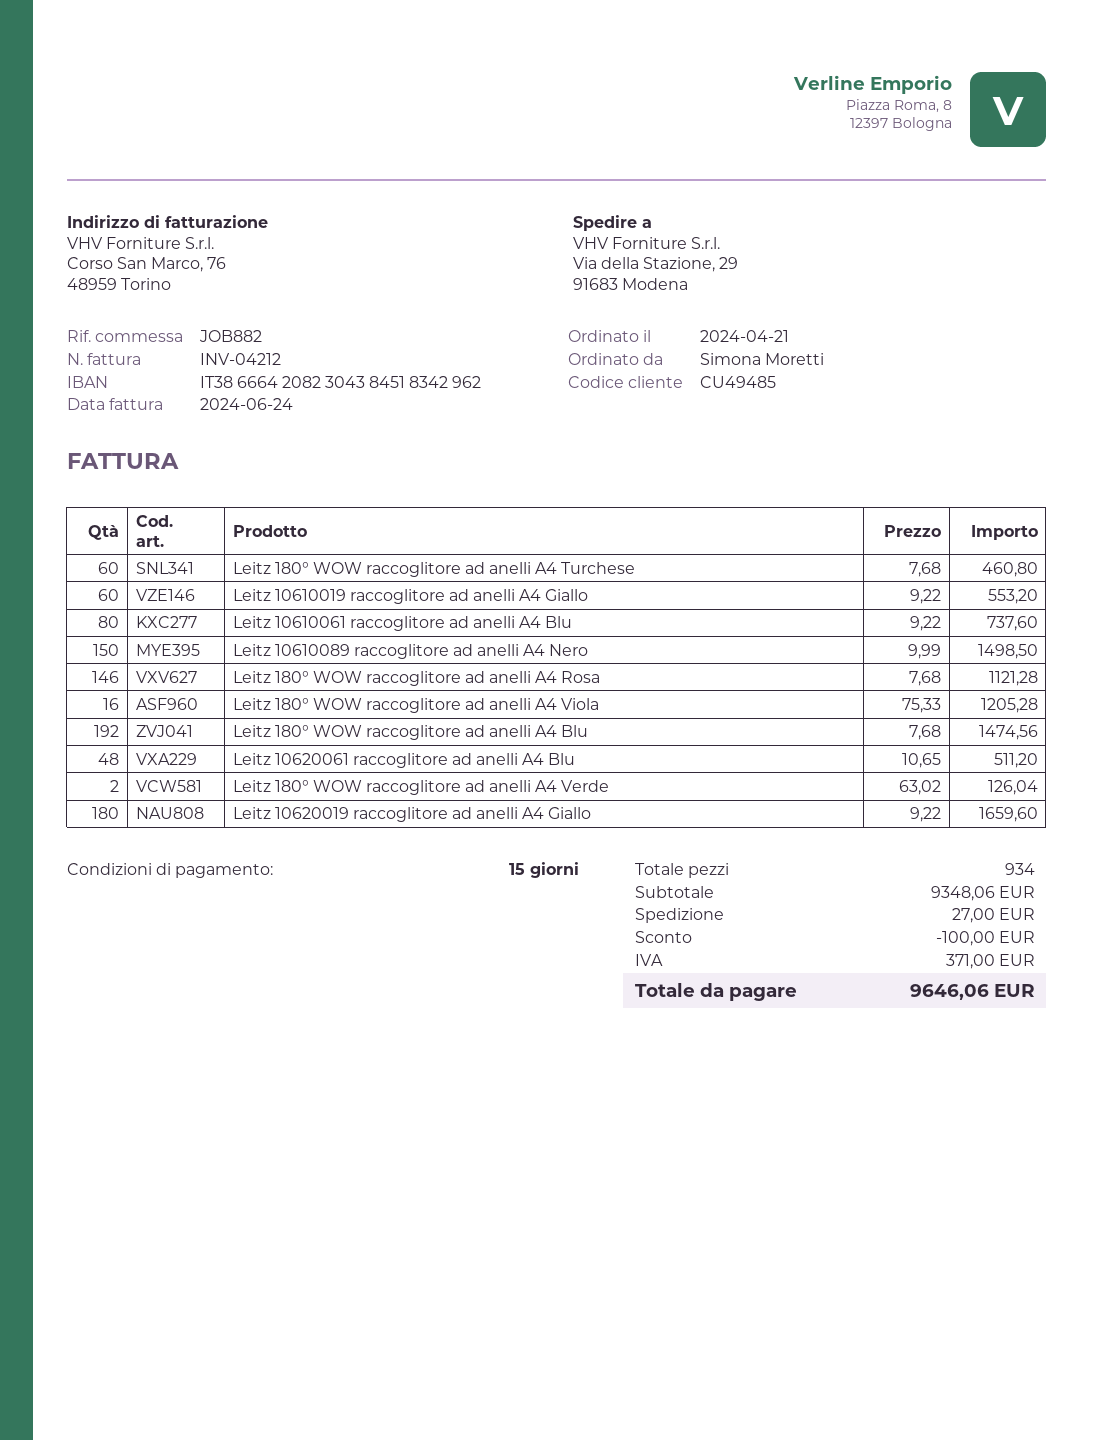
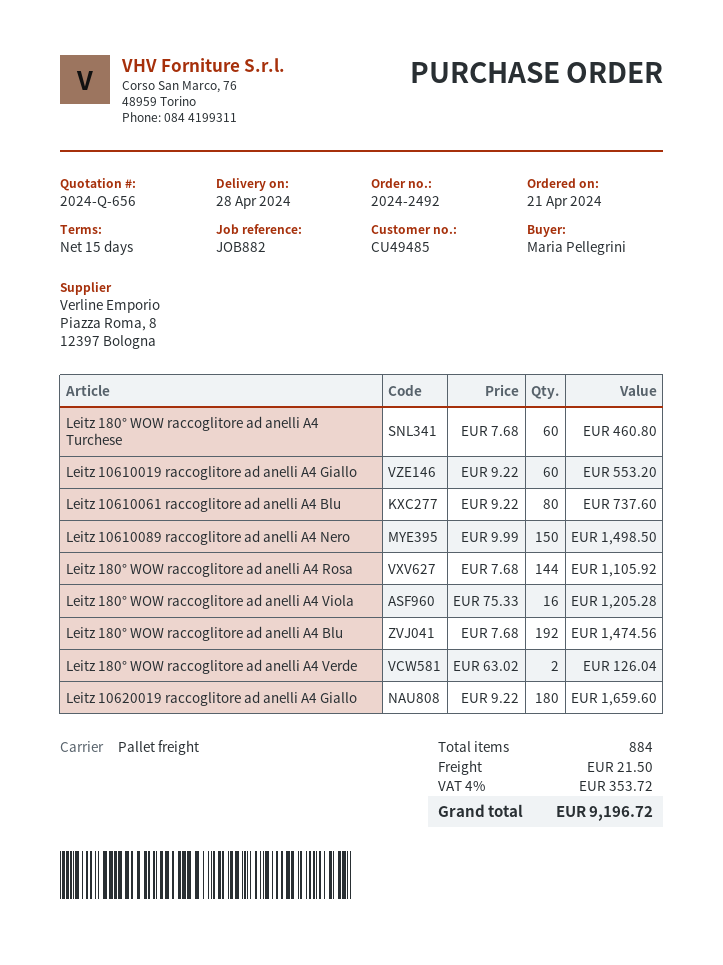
ordered by: Simona Moretti -> Maria Pellegrini
Leitz 180° WOW raccoglitore ad anelli A4 Rosa: 146 x 7.68 = 1121.28 -> 144 x 7.68 = 1105.92
Leitz 10620061 raccoglitore ad anelli A4 Blu: 48 x 10.65 = 511.20 -> none
total quantity: 934 -> 884
discount: 100.00 -> none
shipping: 27.00 -> 21.50
tax: 371.00 -> 353.72
total: 9646.06 -> 9196.72

